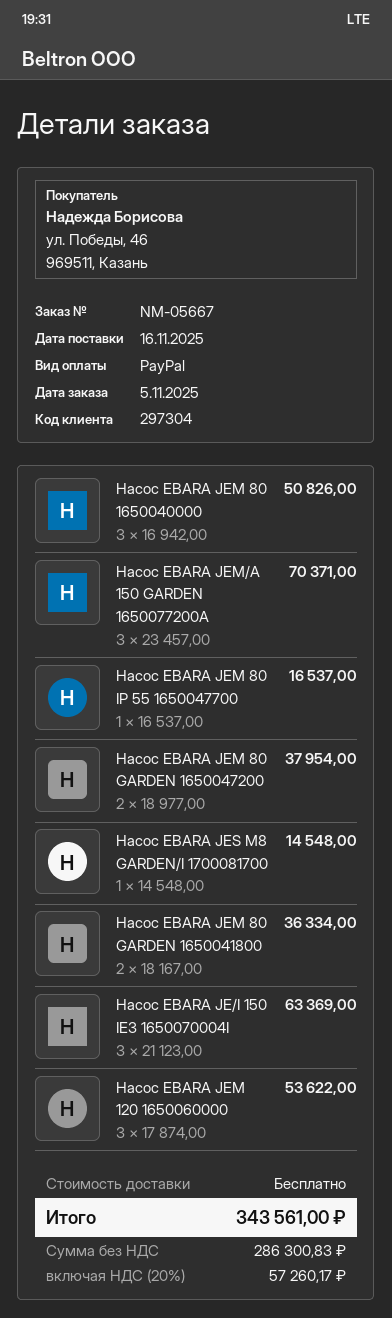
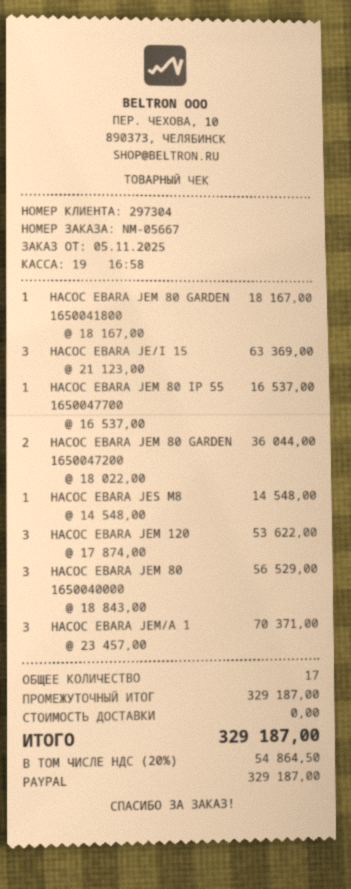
Насос EBARA JEM 80 1650040000: 3 x 16942.00 = 50826.00 -> 3 x 18843.00 = 56529.00
Насос EBARA JEM 80 GARDEN 1650047200: 2 x 18977.00 = 37954.00 -> 2 x 18022.00 = 36044.00
Насос EBARA JEM 80 GARDEN 1650041800: 2 x 18167.00 = 36334.00 -> 1 x 18167.00 = 18167.00
tax: 20% = 57260.17 -> 20% = 54864.50
total: 343561.00 -> 329187.00

